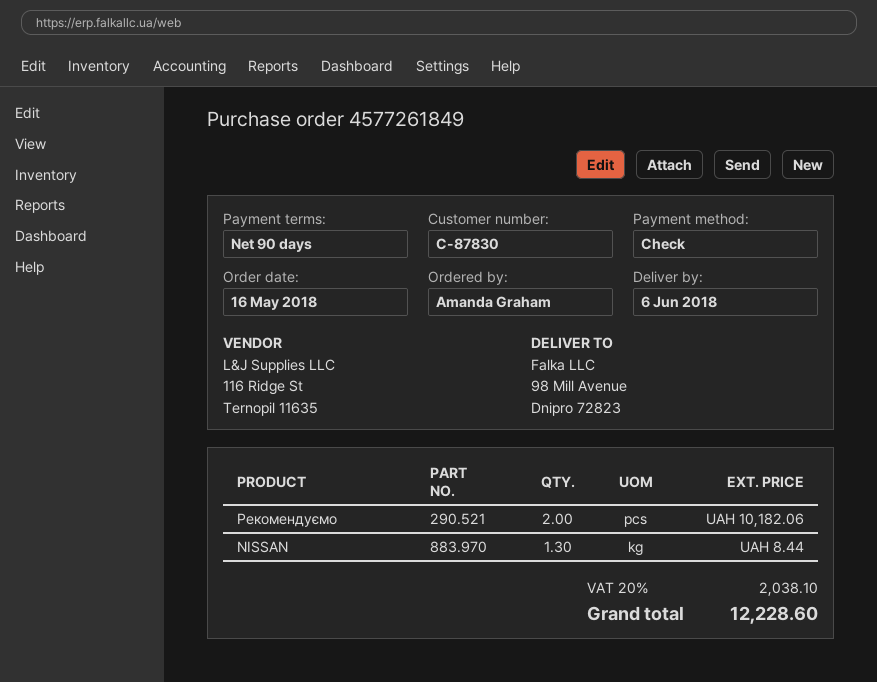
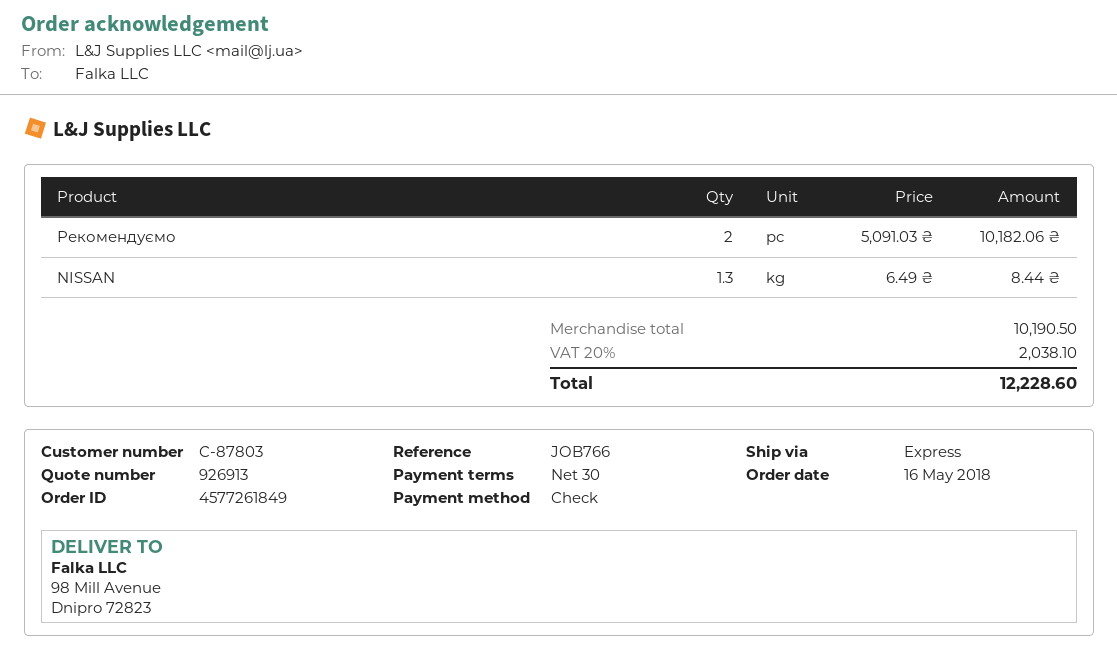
payment terms: 90 days -> 30 days
customer number: C-87830 -> C-87803

